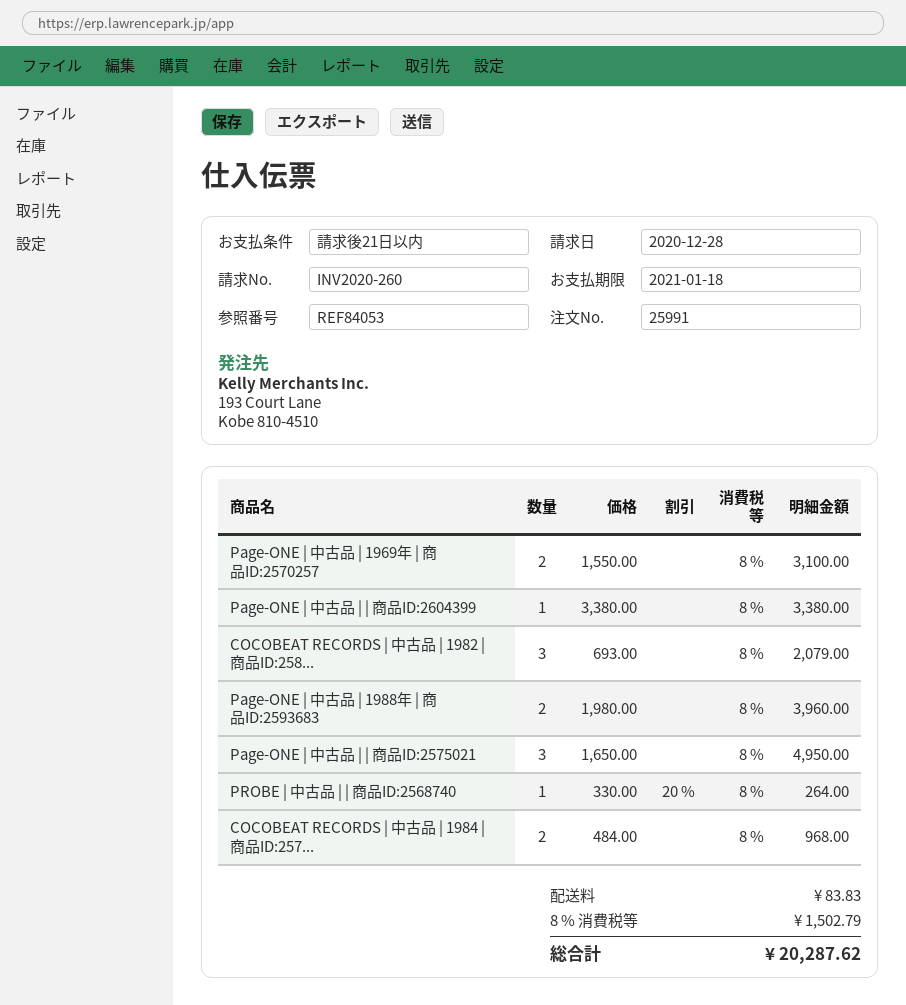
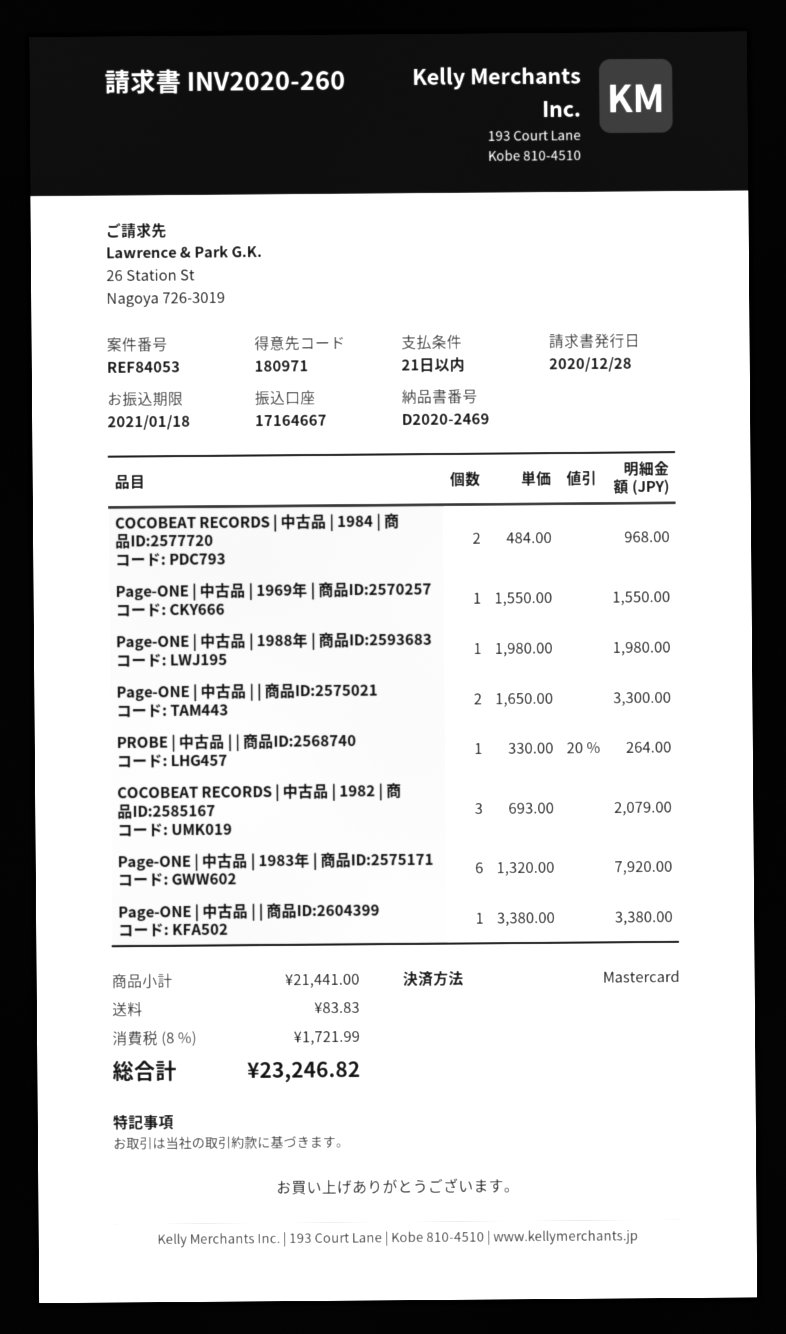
Page-ONE | 中古品 | 1969年 | 商品ID:2570257: 2 x 1550.00 = 3100.00 -> 1 x 1550.00 = 1550.00
Page-ONE | 中古品 | 1988年 | 商品ID:2593683: 2 x 1980.00 = 3960.00 -> 1 x 1980.00 = 1980.00
Page-ONE | 中古品 | | 商品ID:2575021: 3 x 1650.00 = 4950.00 -> 2 x 1650.00 = 3300.00
Page-ONE | 中古品 | 1983年 | 商品ID:2575171: none -> 6 x 1320.00 = 7920.00
tax: 8% = 1502.79 -> 8% = 1721.99
total: 20287.62 -> 23246.82

